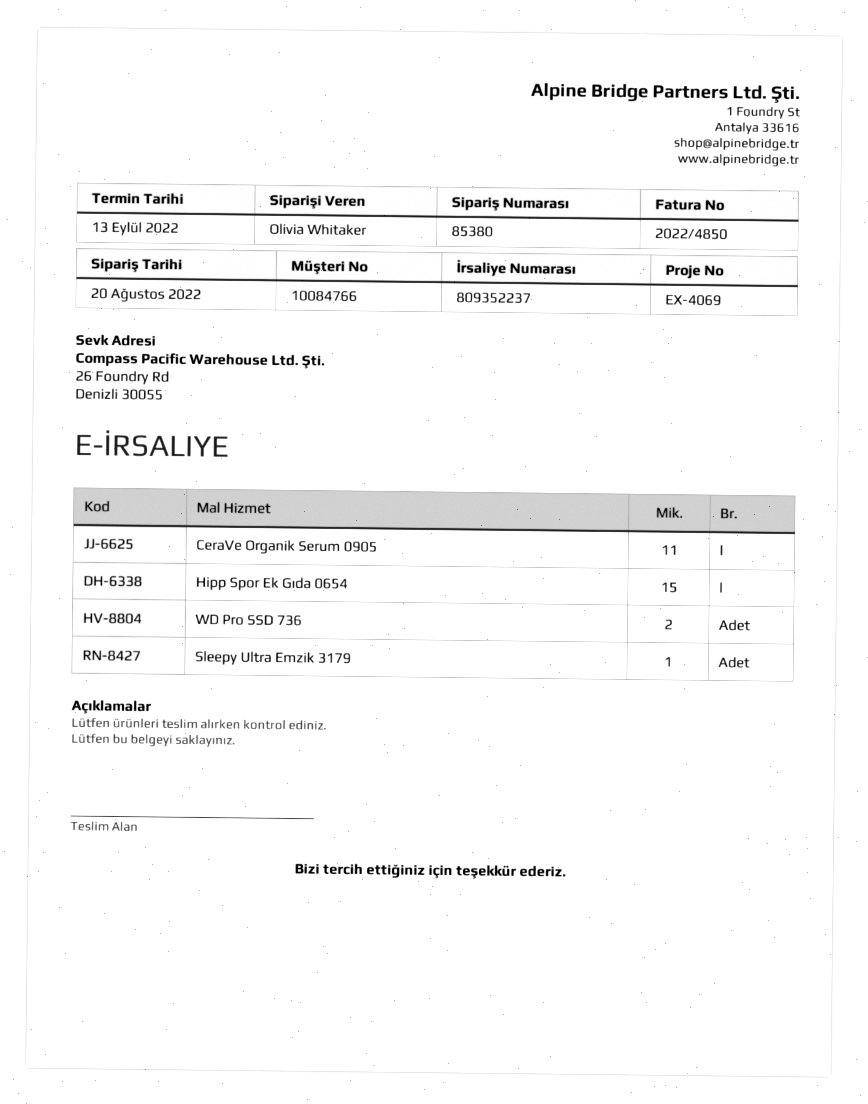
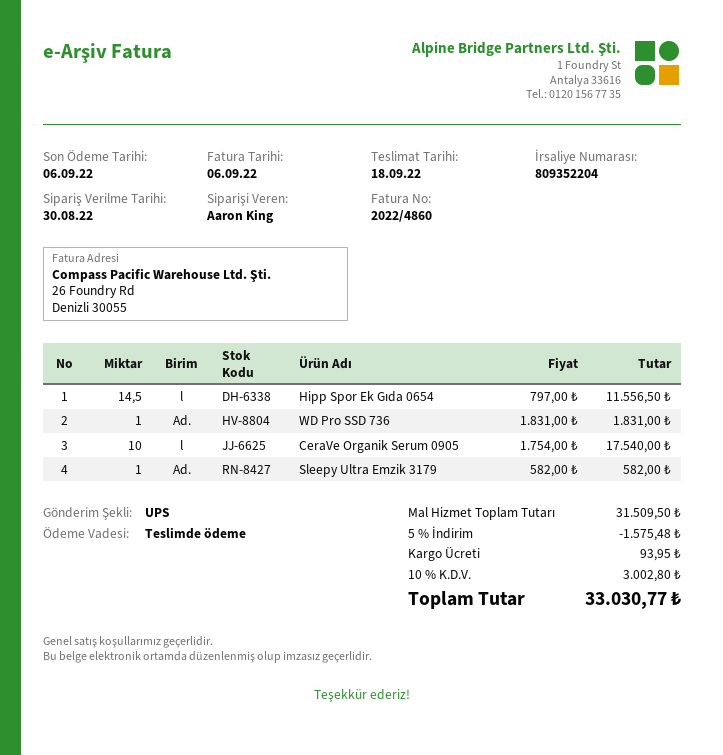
order date: 2022-08-20 -> 2022-08-30
delivery note number: 809352237 -> 809352204
delivery date: 2022-09-13 -> 2022-09-18
invoice number: 2022/4850 -> 2022/4860
ordered by: Olivia Whitaker -> Aaron King
CeraVe Organik Serum 0905: 11 -> 10
Hipp Spor Ek Gıda 0654: 15 -> 14.5
WD Pro SSD 736: 2 -> 1

